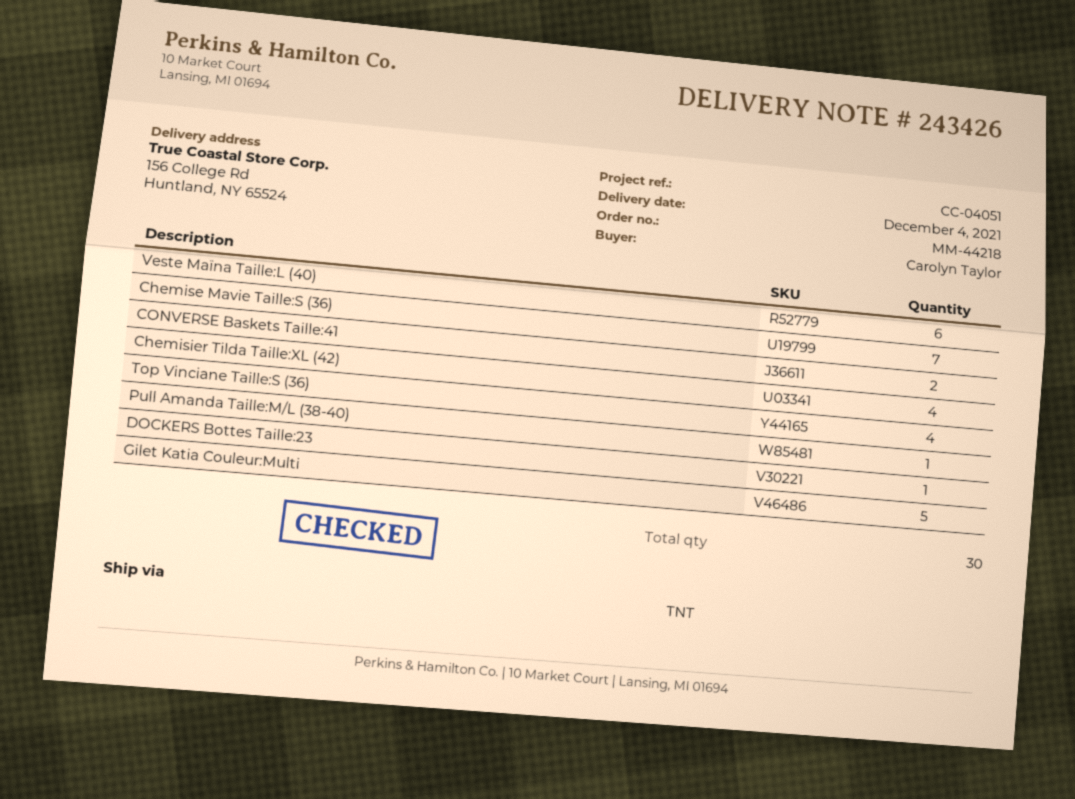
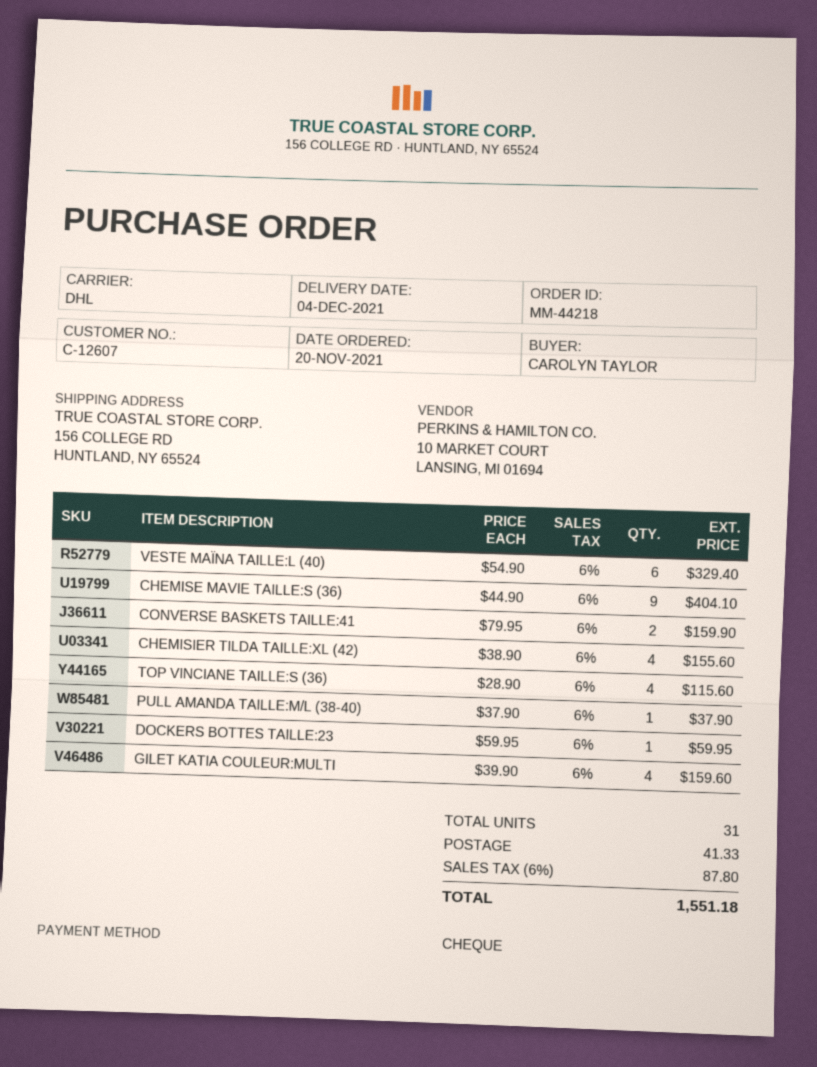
shipping method: TNT -> DHL
Chemise Mavie Taille:S (36): 7 -> 9
Gilet Katia Couleur:Multi: 5 -> 4
total quantity: 30 -> 31

